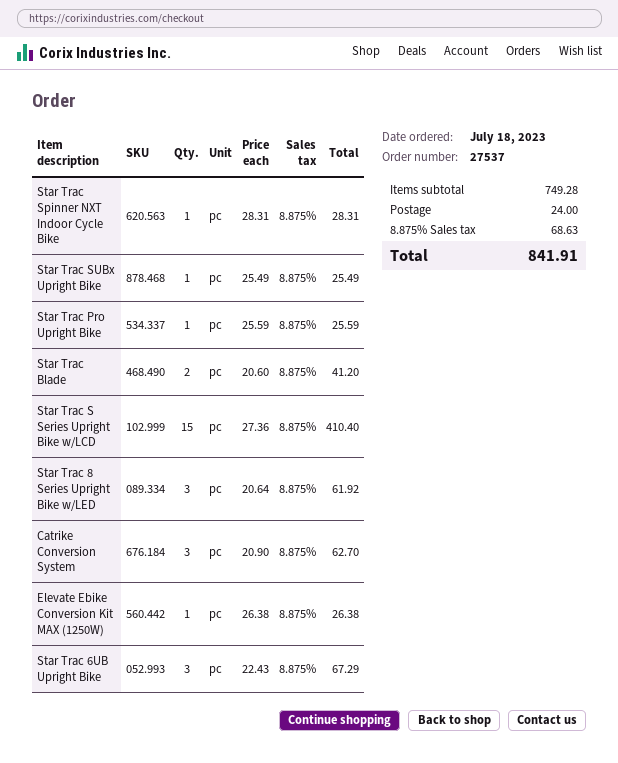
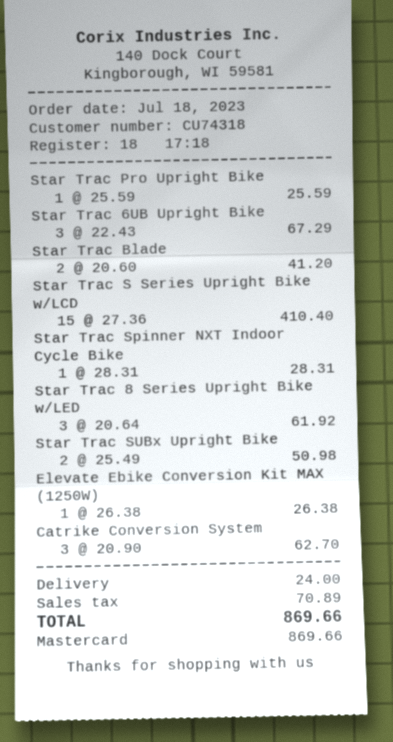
Star Trac SUBx Upright Bike: 1 x 25.49 = 25.49 -> 2 x 25.49 = 50.98
tax: 68.63 -> 70.89
total: 841.91 -> 869.66

